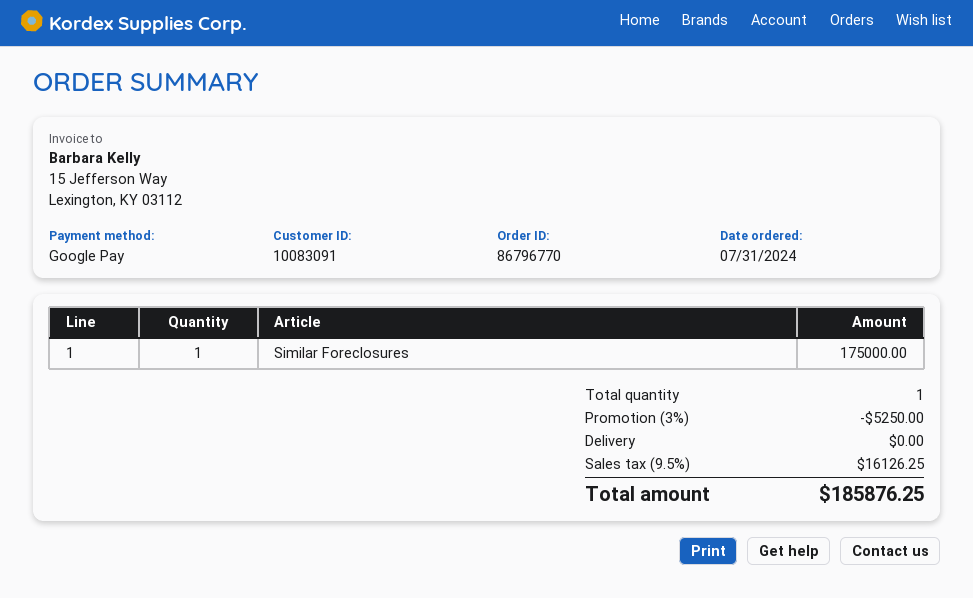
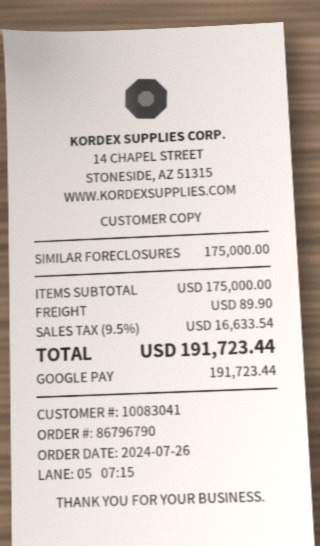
order number: 86796770 -> 86796790
order date: 2024-07-31 -> 2024-07-26
customer number: 10083091 -> 10083041
discount: 3% = 5250.00 -> none
shipping: 0.00 -> 89.90
tax: 9.5% = 16126.25 -> 9.5% = 16633.54
total: 185876.25 -> 191723.44

